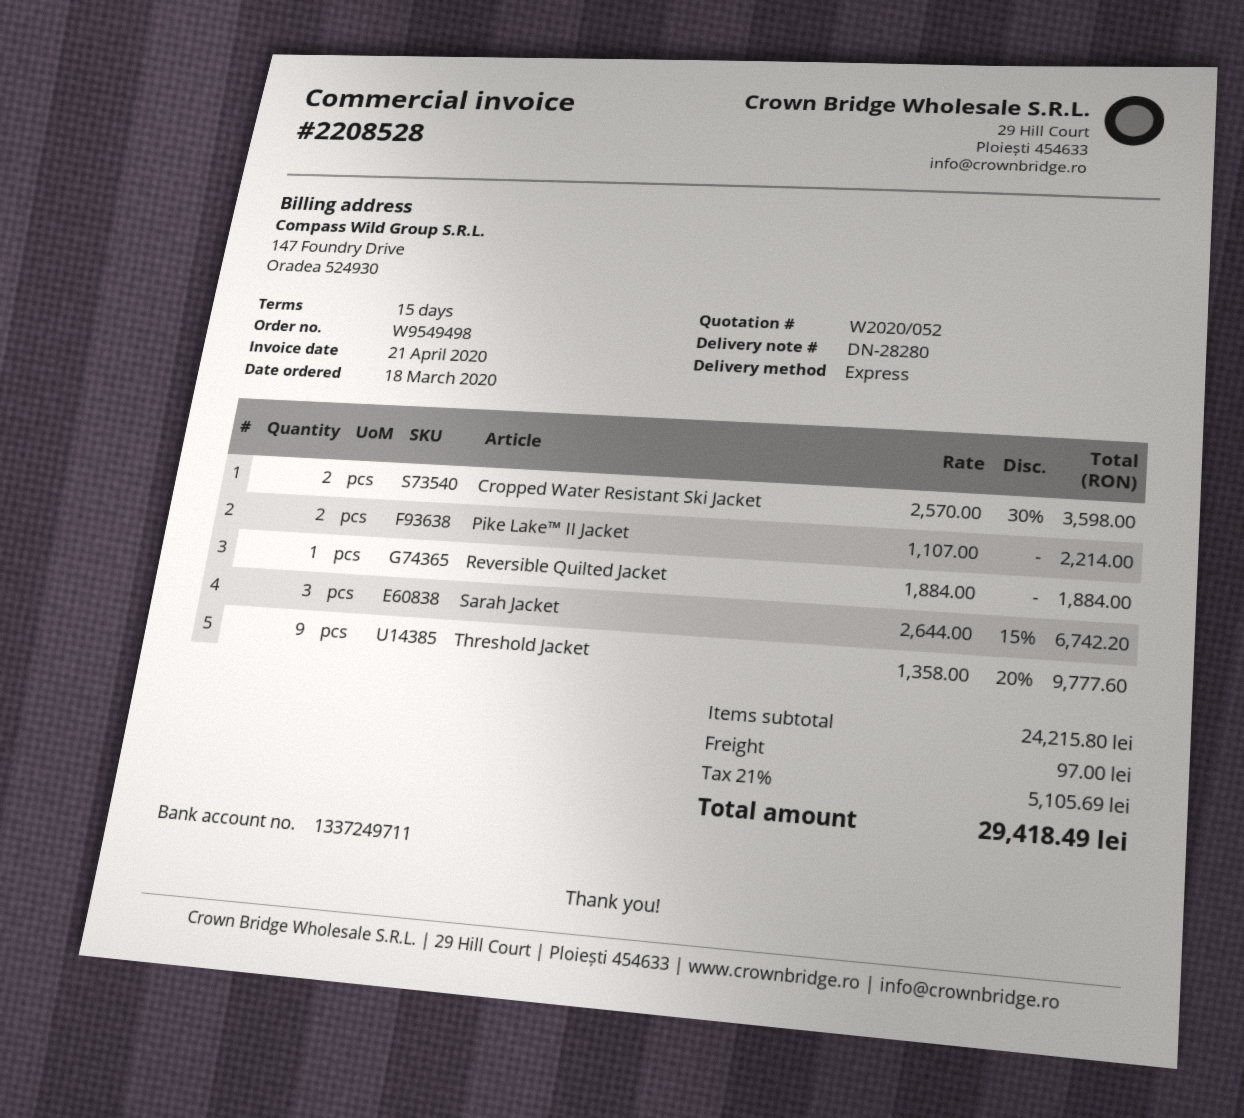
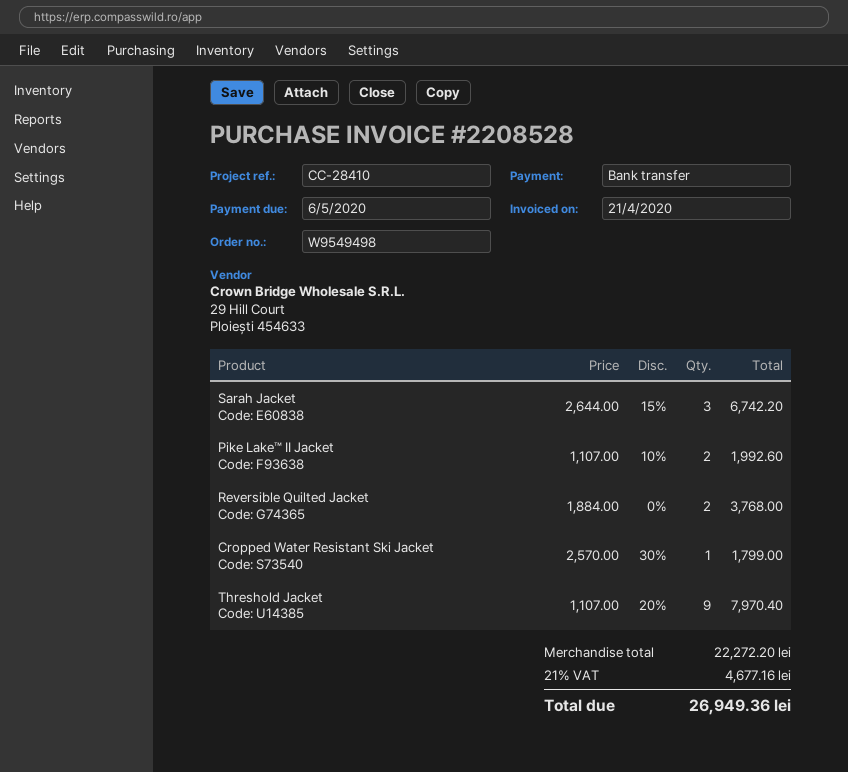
Cropped Water Resistant Ski Jacket: 2 x 2570.00 - 30% = 3598.00 -> 1 x 2570.00 - 30% = 1799.00
Pike Lake™ II Jacket: 2 x 1107.00 = 2214.00 -> 2 x 1107.00 - 10% = 1992.60
Reversible Quilted Jacket: 1 x 1884.00 = 1884.00 -> 2 x 1884.00 = 3768.00
Threshold Jacket: 9 x 1358.00 - 20% = 9777.60 -> 9 x 1107.00 - 20% = 7970.40
subtotal: 24215.80 -> 22272.20
shipping: 97.00 -> none
tax: 21% = 5105.69 -> 21% = 4677.16
total: 29418.49 -> 26949.36

